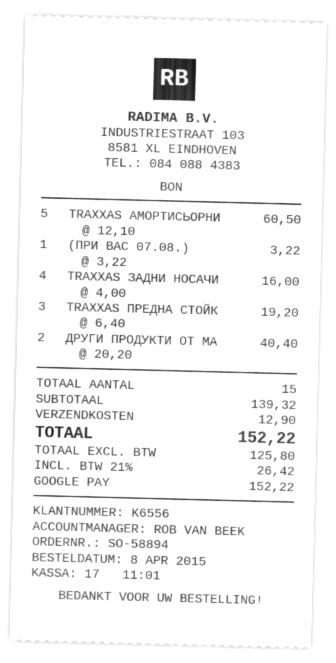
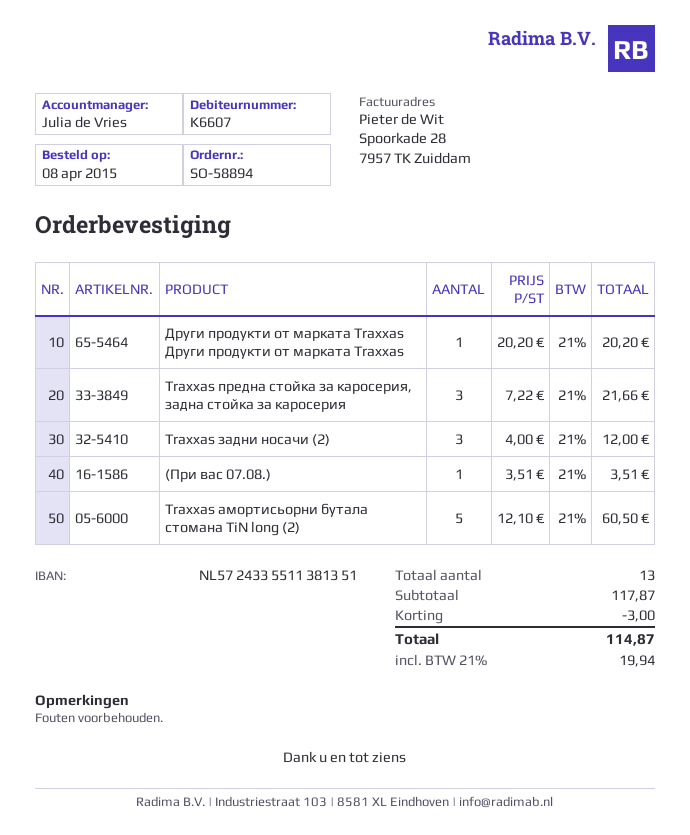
customer number: K6556 -> K6607
sales rep: ROB VAN BEEK -> Julia de Vries
(ПРИ ВАС 07.08.): 1 x 3.22 = 3.22 -> 1 x 3.51 = 3.51
TRAXXAS ЗАДНИ НОСАЧИ: 4 x 4.00 = 16.00 -> 3 x 4.00 = 12.00
TRAXXAS ПРЕДНА СТОЙК: 3 x 6.40 = 19.20 -> 3 x 7.22 = 21.66
ДРУГИ ПРОДУКТИ ОТ МА: 2 x 20.20 = 40.40 -> 1 x 20.20 = 20.20
total quantity: 15 -> 13
subtotal: 139.32 -> 117.87
discount: none -> 3.00
shipping: 12.90 -> none
tax: 21% = 26.42 -> 21% = 19.94
total: 152.22 -> 114.87

